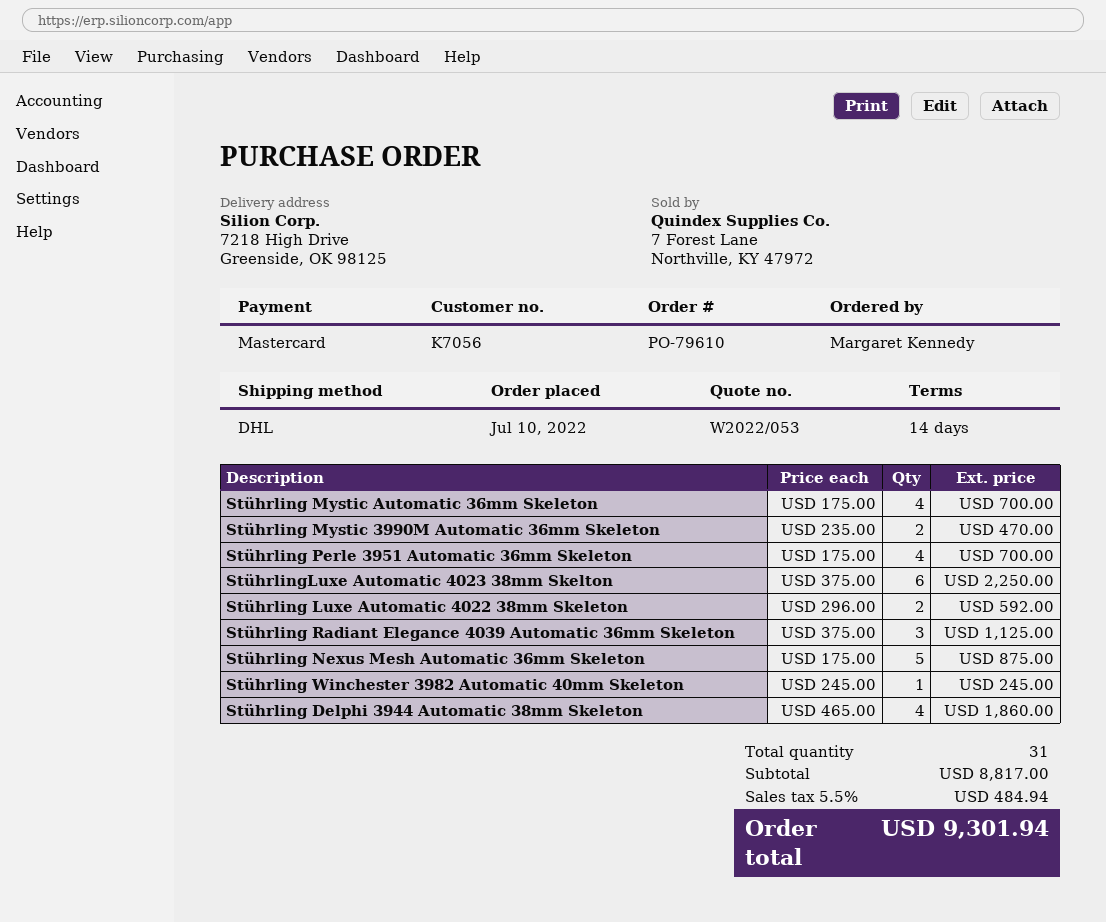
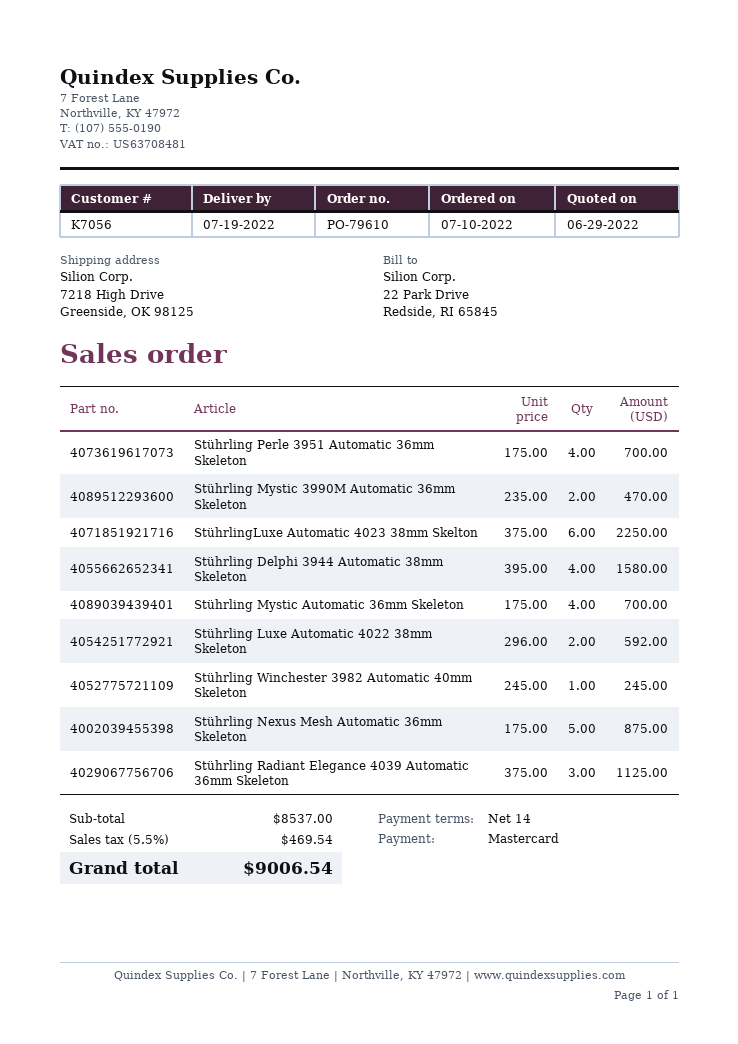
Stührling Delphi 3944 Automatic 38mm Skeleton: 4 x 465.00 = 1860.00 -> 4 x 395.00 = 1580.00
subtotal: 8817.00 -> 8537.00
tax: 5.5% = 484.94 -> 5.5% = 469.54
total: 9301.94 -> 9006.54

